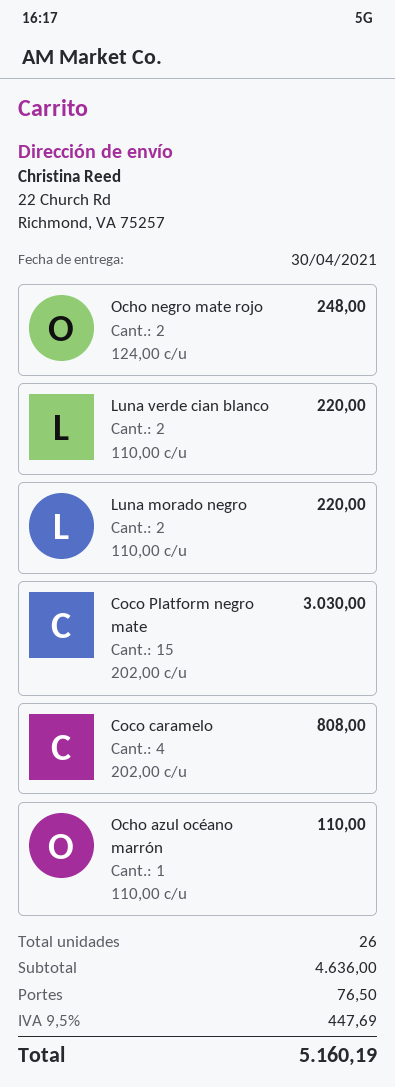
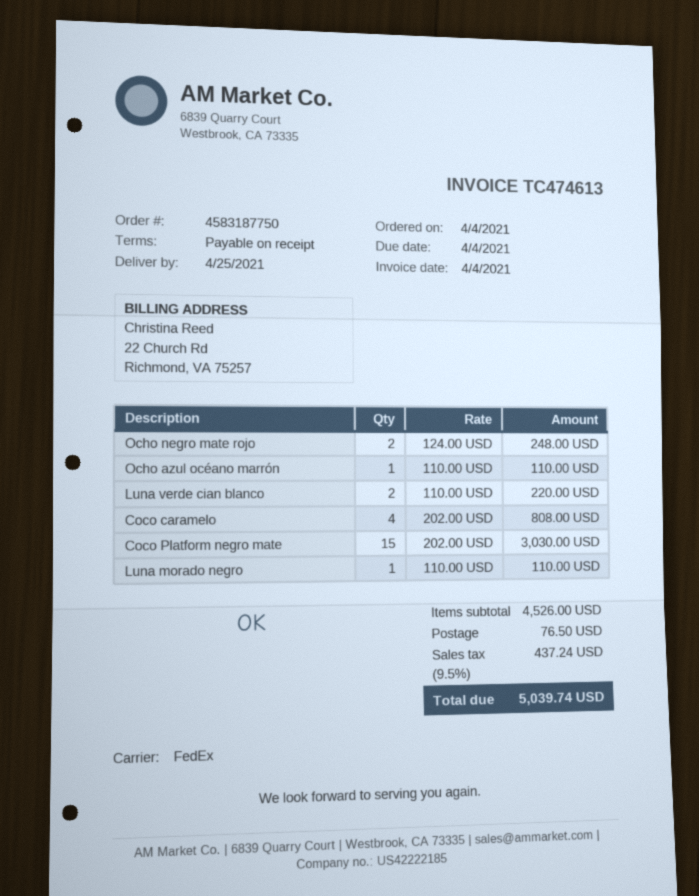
delivery date: 2021-04-30 -> 2021-04-25
Luna morado negro: 2 x 110.00 = 220.00 -> 1 x 110.00 = 110.00
subtotal: 4636.00 -> 4526.00
tax: 9.5% = 447.69 -> 9.5% = 437.24
total: 5160.19 -> 5039.74

